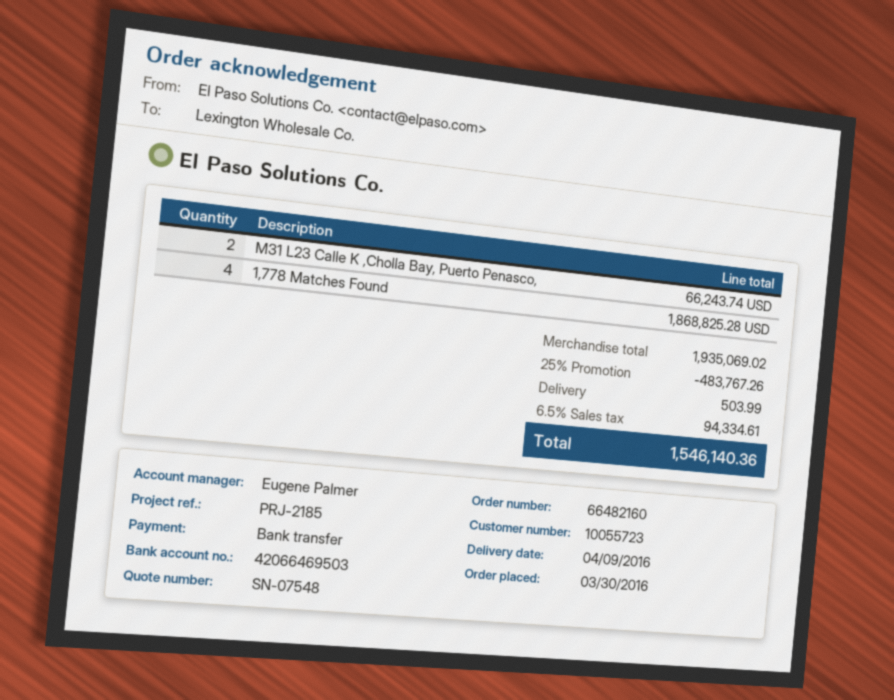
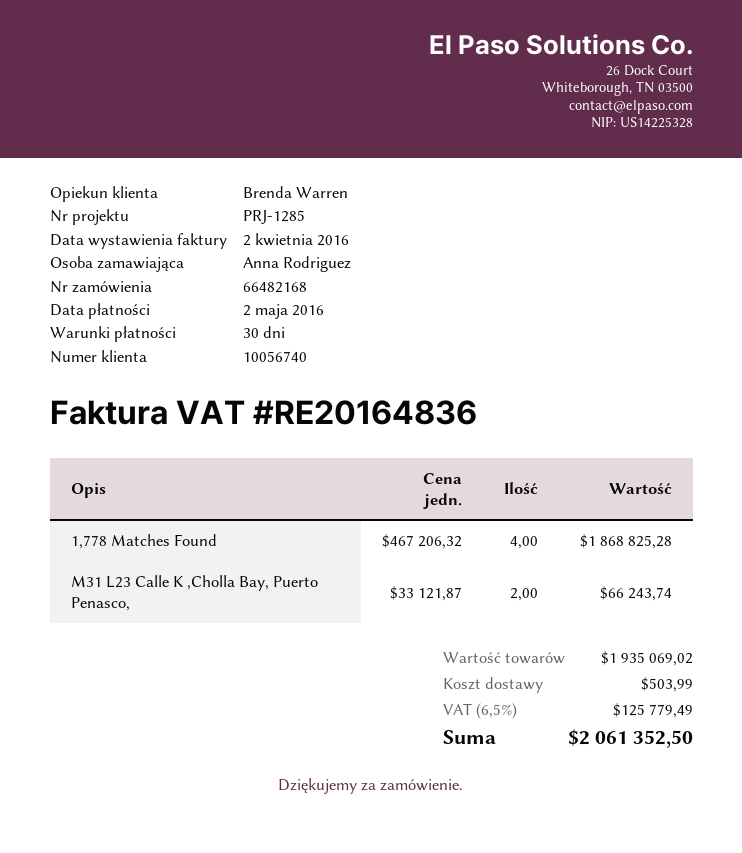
order number: 66482160 -> 66482168
customer number: 10055723 -> 10056740
reference: PRJ-2185 -> PRJ-1285
sales rep: Eugene Palmer -> Brenda Warren
discount: 25% = 483767.26 -> none
tax: 6.5% = 94334.61 -> 6.5% = 125779.49
total: 1546140.36 -> 2061352.50

